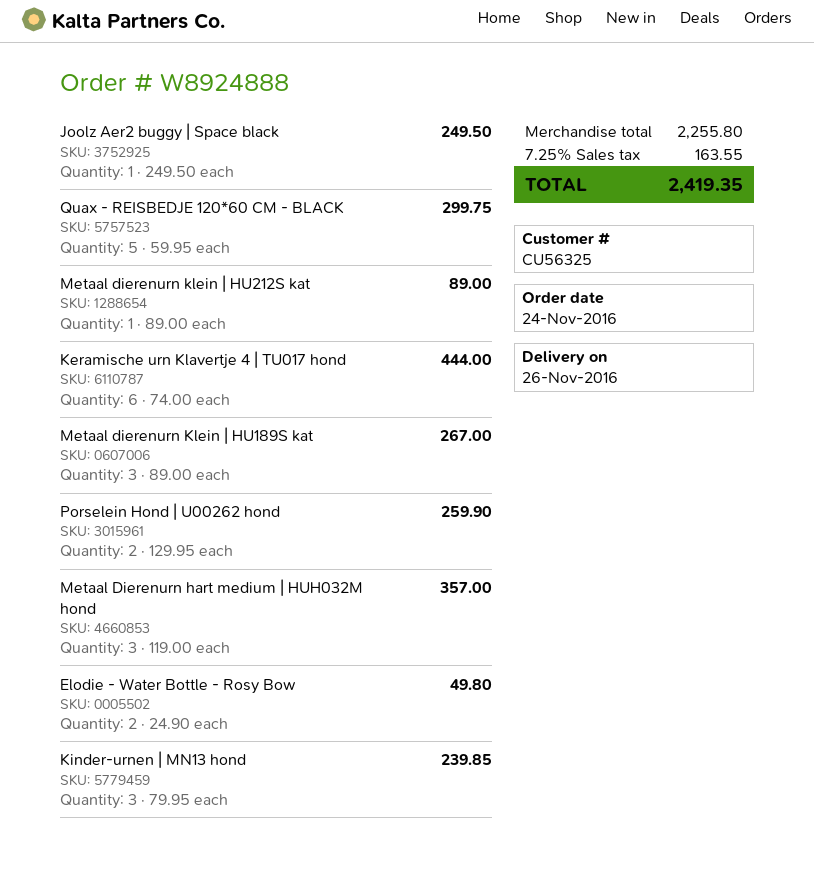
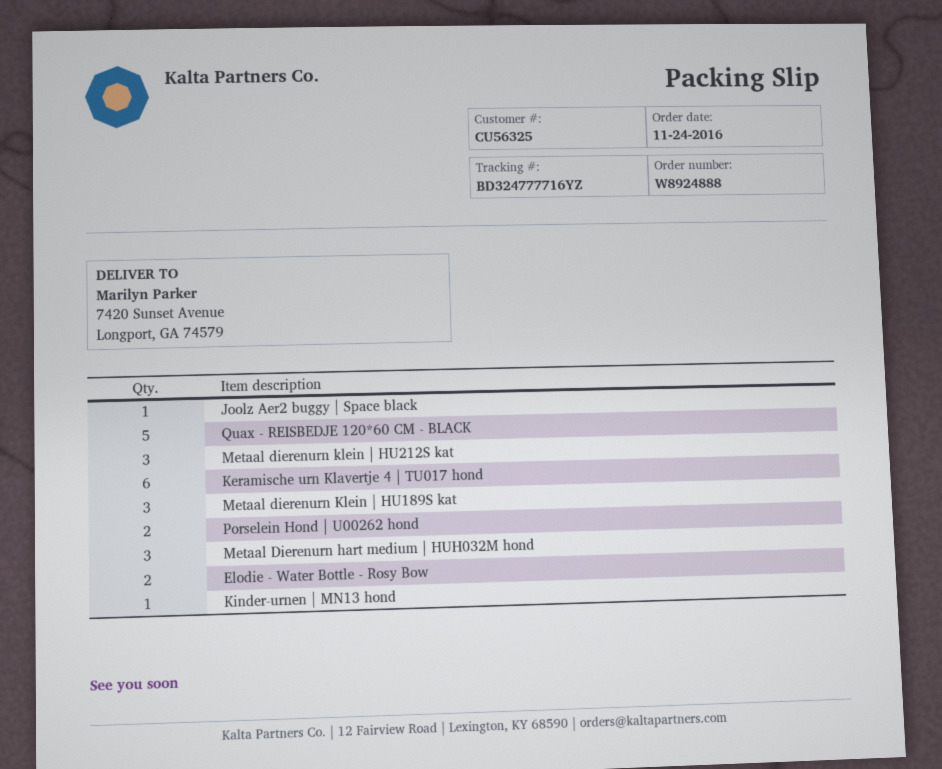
Metaal dierenurn klein | HU212S kat: 1 -> 3
Kinder-urnen | MN13 hond: 3 -> 1

